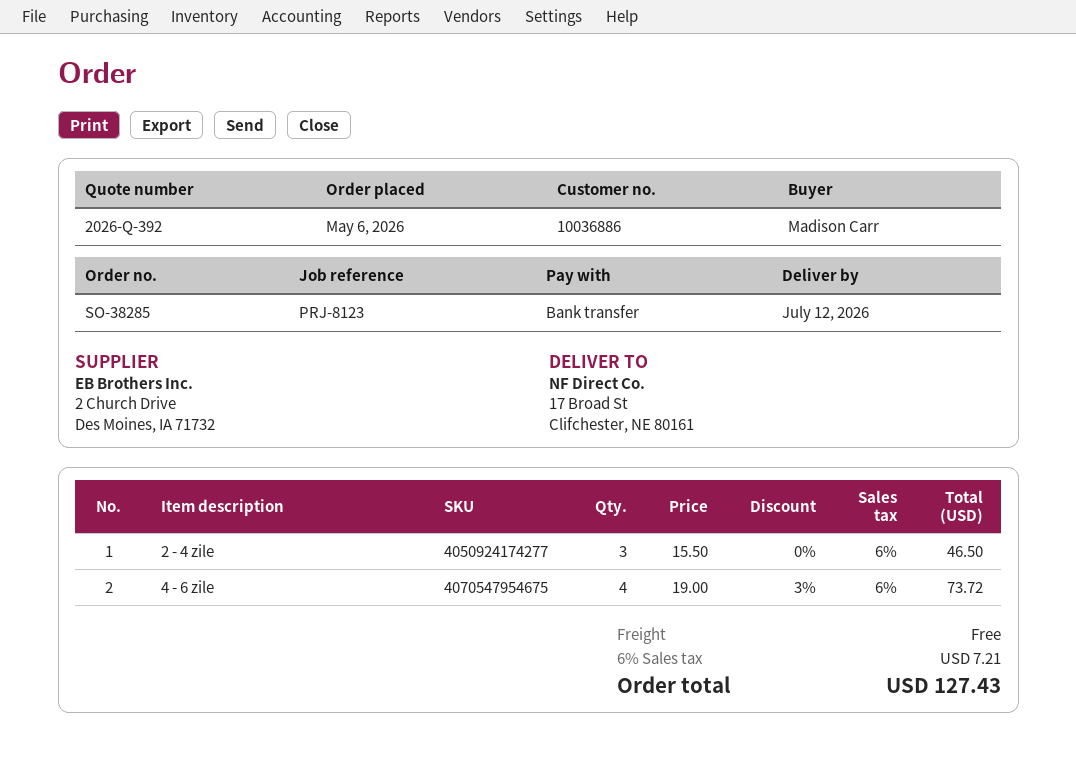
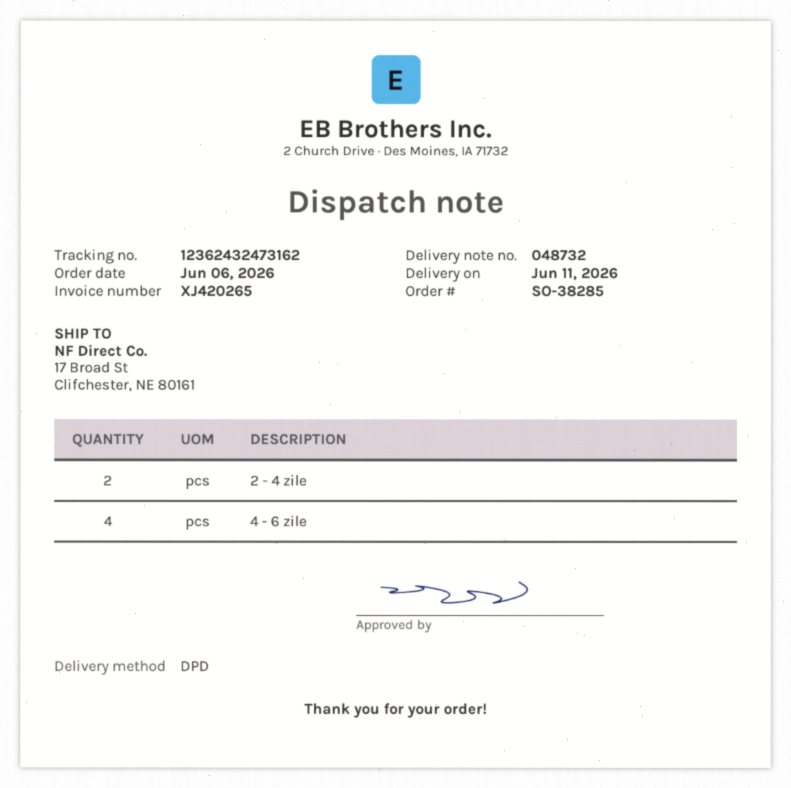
order date: 2026-05-06 -> 2026-06-06
delivery date: 2026-07-12 -> 2026-06-11
2 - 4 zile: 3 -> 2

